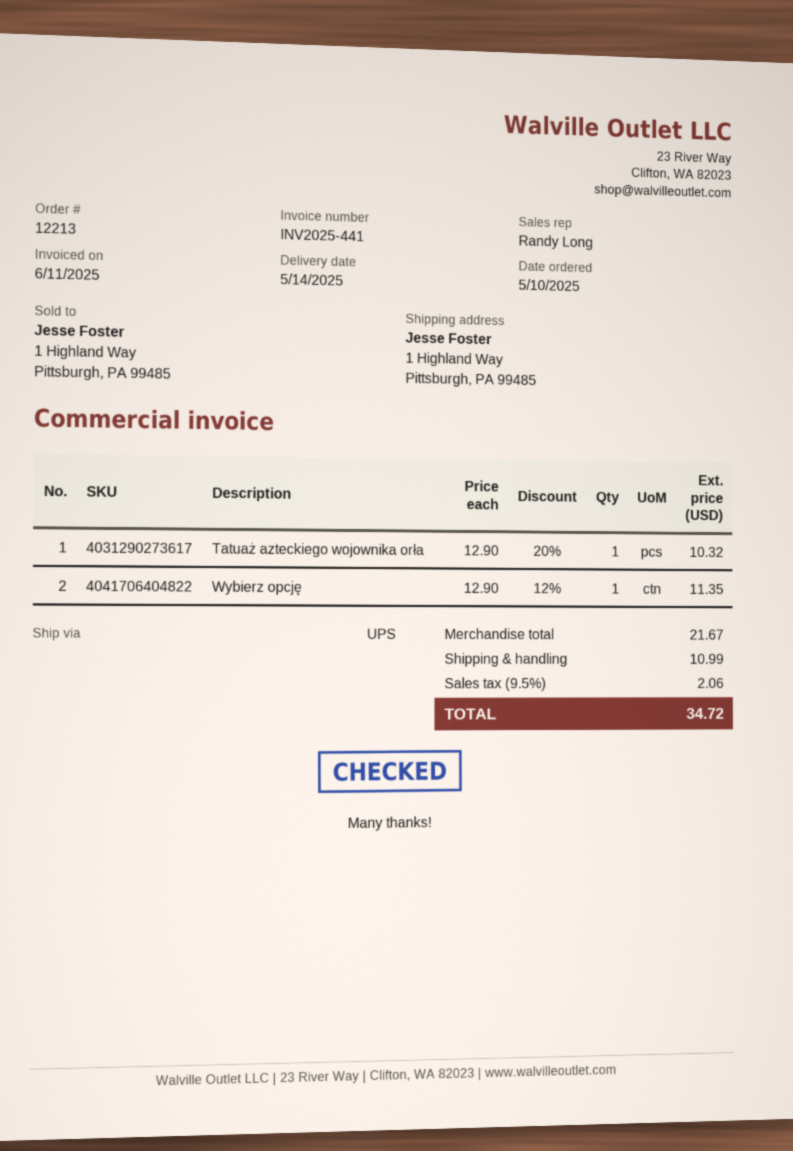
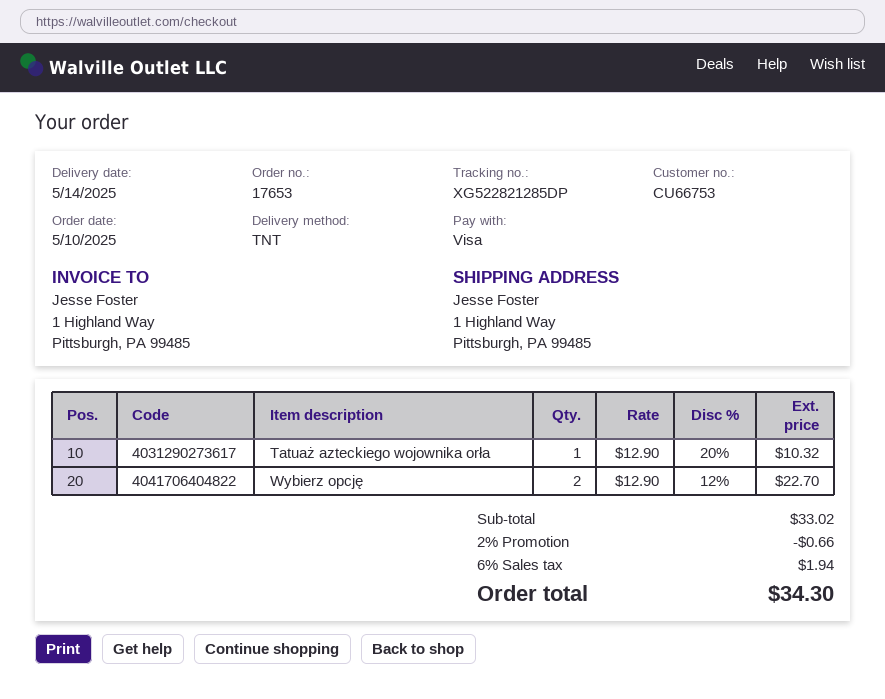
order number: 12213 -> 17653
shipping method: UPS -> TNT
Wybierz opcję: 1 x 12.90 - 12% = 11.35 -> 2 x 12.90 - 12% = 22.70
subtotal: 21.67 -> 33.02
discount: none -> 2% = 0.66
shipping: 10.99 -> none
tax: 9.5% = 2.06 -> 6% = 1.94
total: 34.72 -> 34.30

